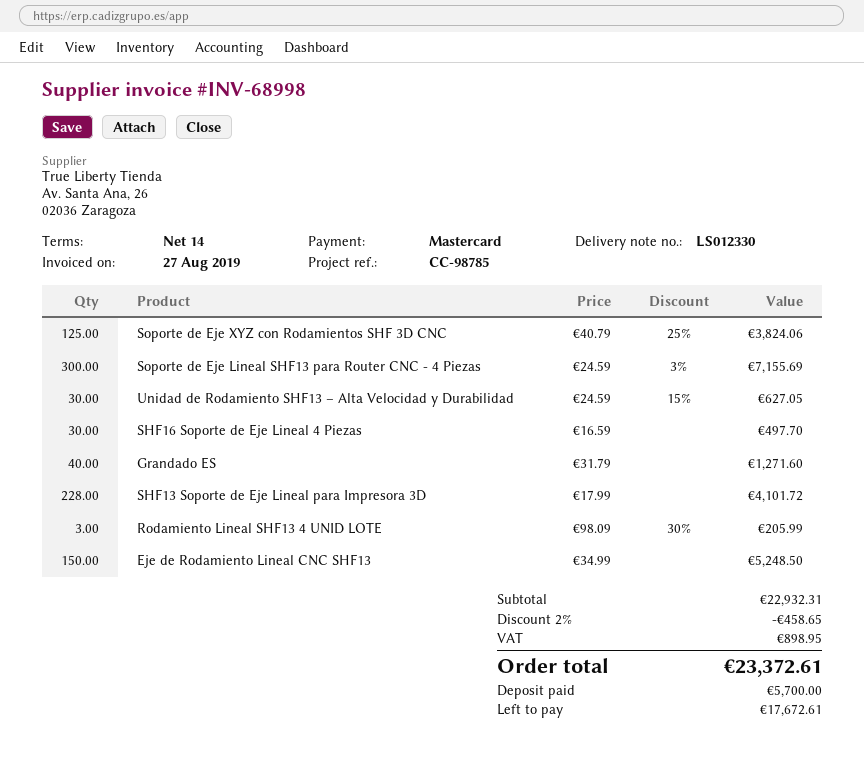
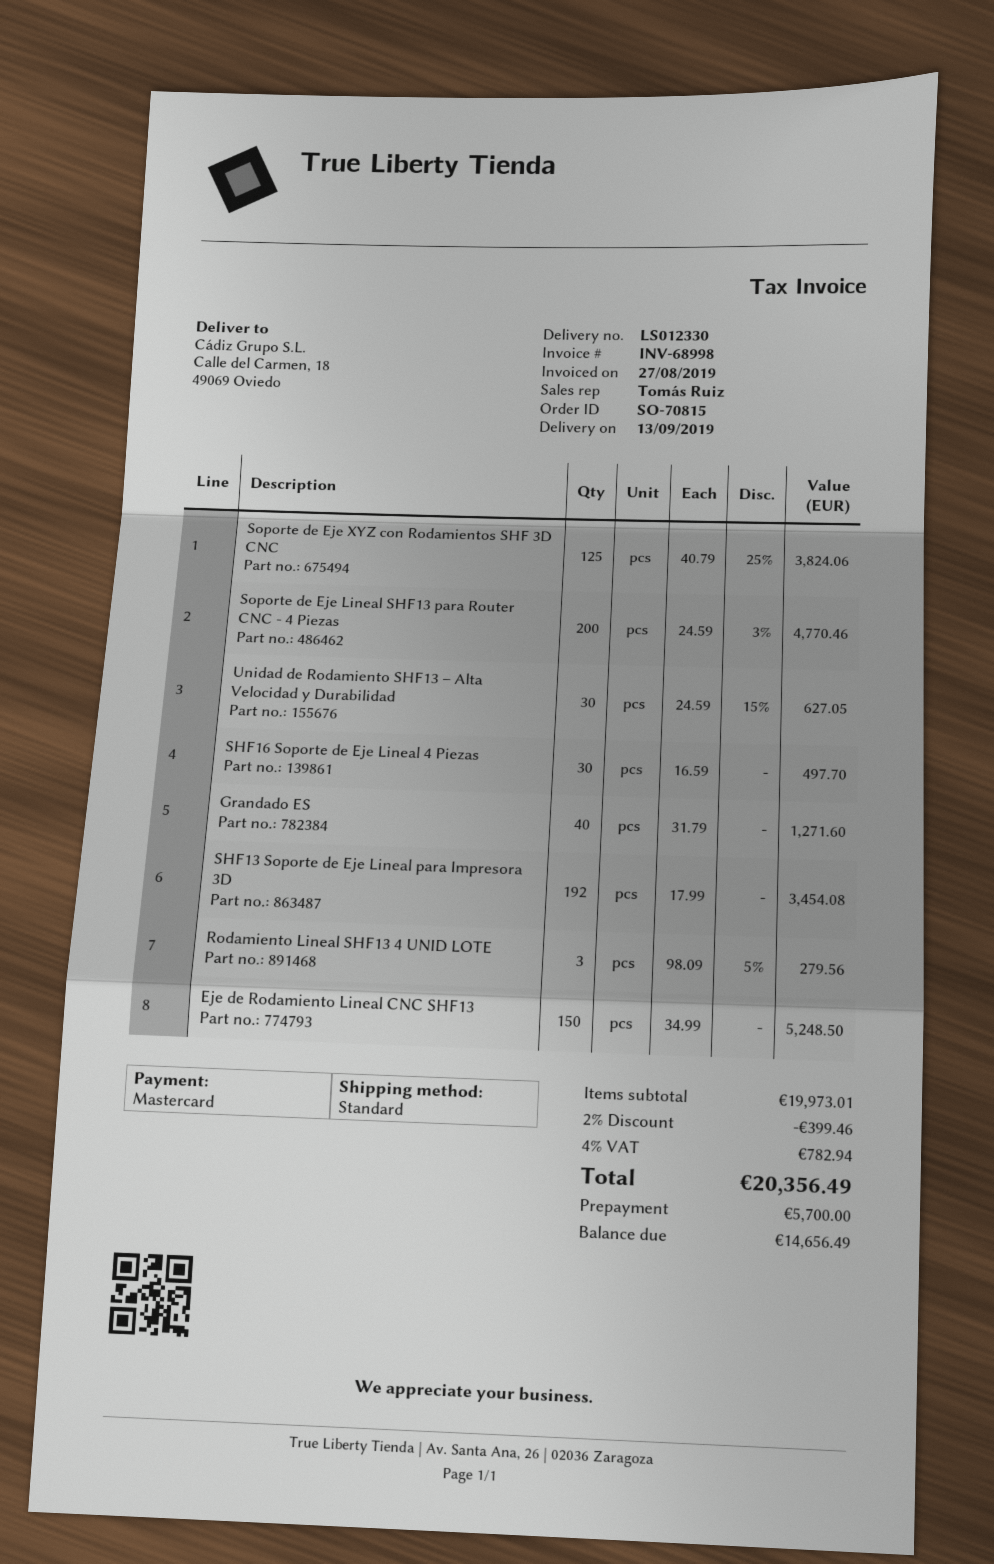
Soporte de Eje Lineal SHF13 para Router CNC - 4 Piezas: 300 x 24.59 - 3% = 7155.69 -> 200 x 24.59 - 3% = 4770.46
SHF13 Soporte de Eje Lineal para Impresora 3D: 228 x 17.99 = 4101.72 -> 192 x 17.99 = 3454.08
Rodamiento Lineal SHF13 4 UNID LOTE: 3 x 98.09 - 30% = 205.99 -> 3 x 98.09 - 5% = 279.56
subtotal: 22932.31 -> 19973.01
discount: 2% = 458.65 -> 2% = 399.46
tax: 898.95 -> 782.94
total: 23372.61 -> 20356.49
balance: 17672.61 -> 14656.49

